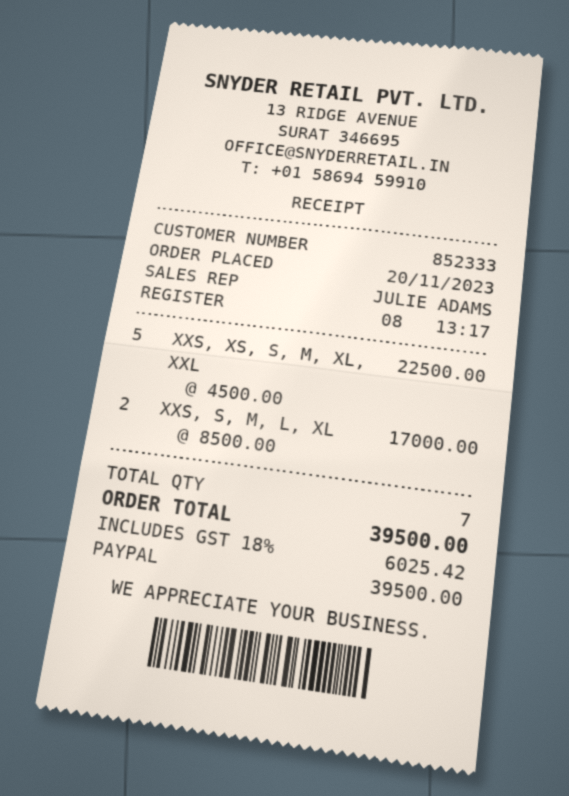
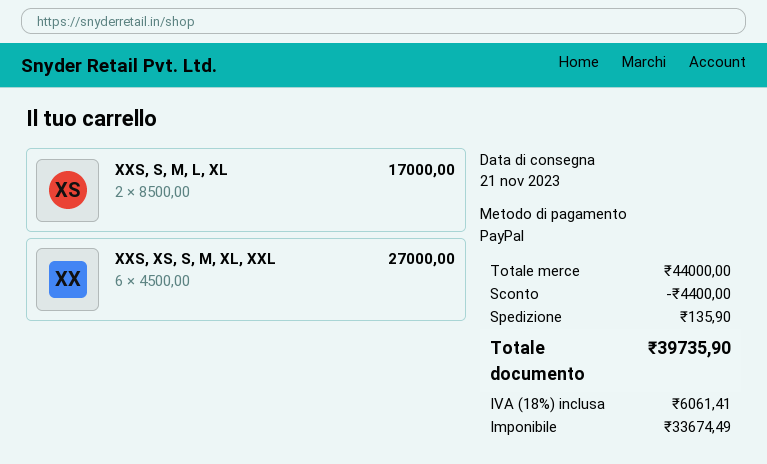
XXS, XS, S, M, XL, XXL: 5 x 4500.00 = 22500.00 -> 6 x 4500.00 = 27000.00
discount: none -> 4400.00
shipping: none -> 135.90
tax: 18% = 6025.42 -> 18% = 6061.41
total: 39500.00 -> 39735.90

